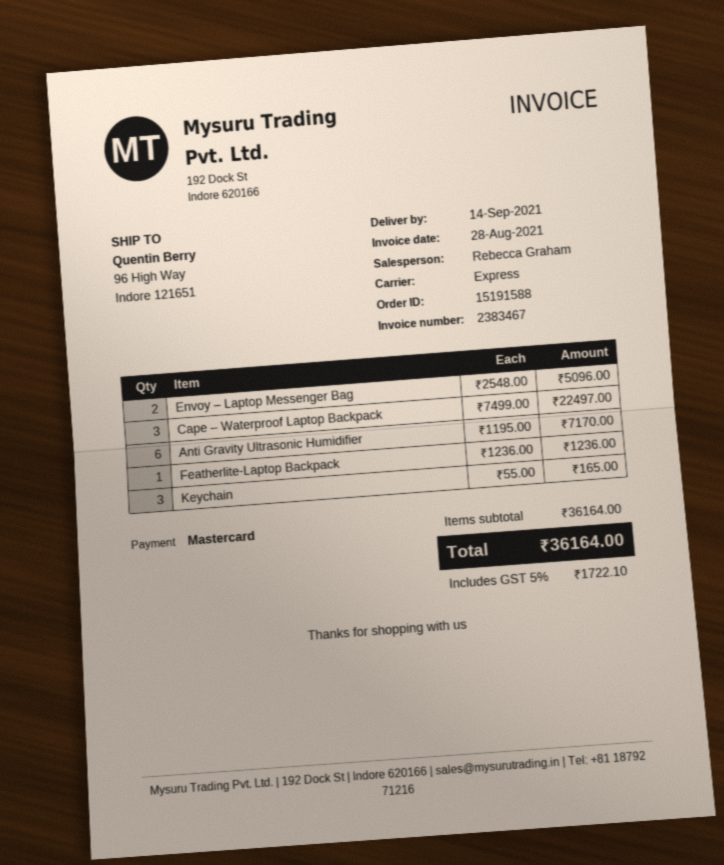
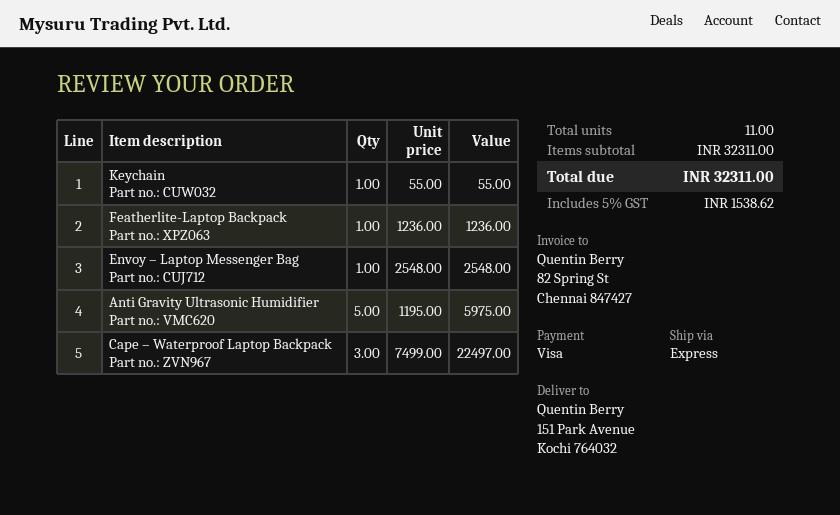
payment method: Mastercard -> Visa
ship to: 96 High Way, Indore 121651 -> 151 Park Avenue, Kochi 764032
Envoy – Laptop Messenger Bag: 2 x 2548.00 = 5096.00 -> 1 x 2548.00 = 2548.00
Anti Gravity Ultrasonic Humidifier: 6 x 1195.00 = 7170.00 -> 5 x 1195.00 = 5975.00
Keychain: 3 x 55.00 = 165.00 -> 1 x 55.00 = 55.00
subtotal: 36164.00 -> 32311.00
tax: 5% = 1722.10 -> 5% = 1538.62
total: 36164.00 -> 32311.00

